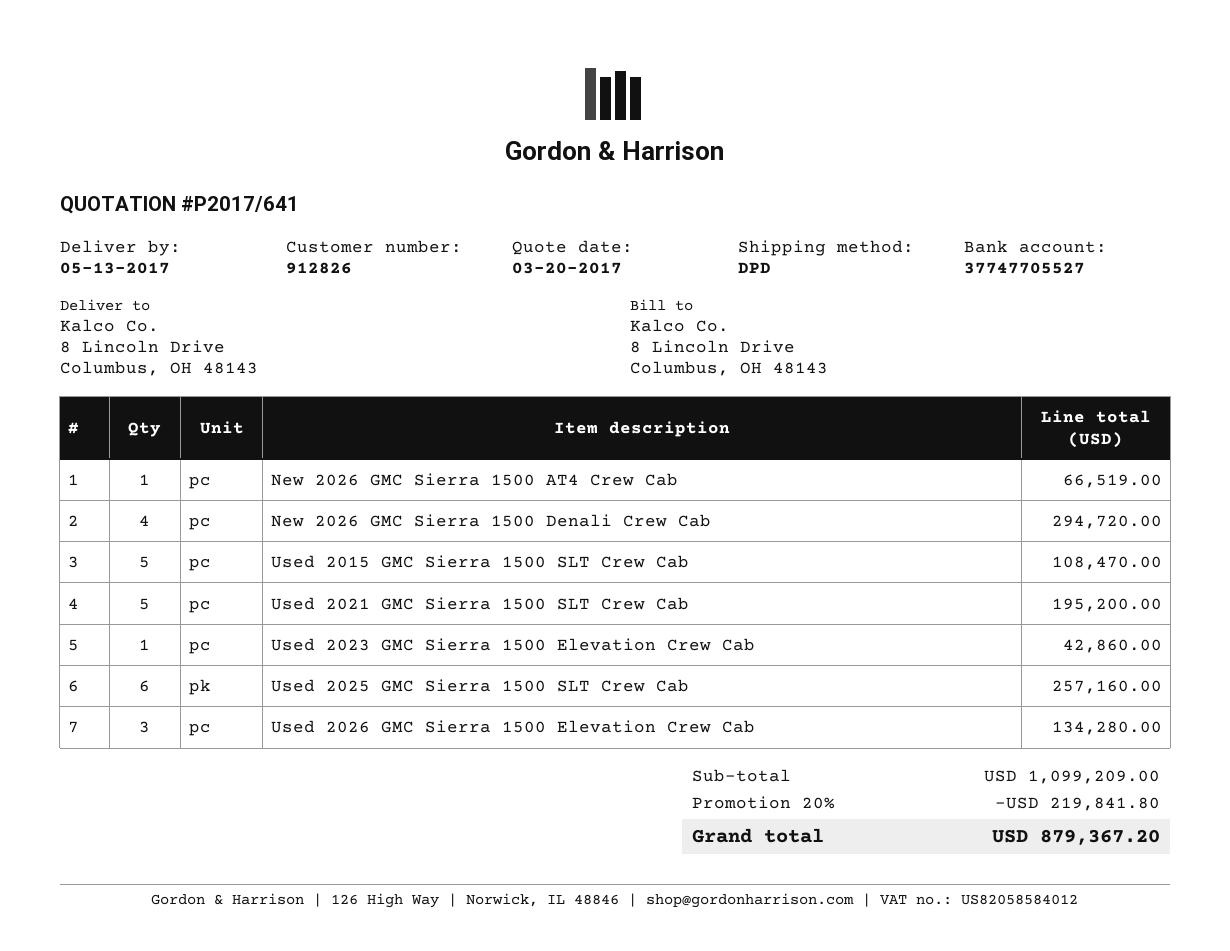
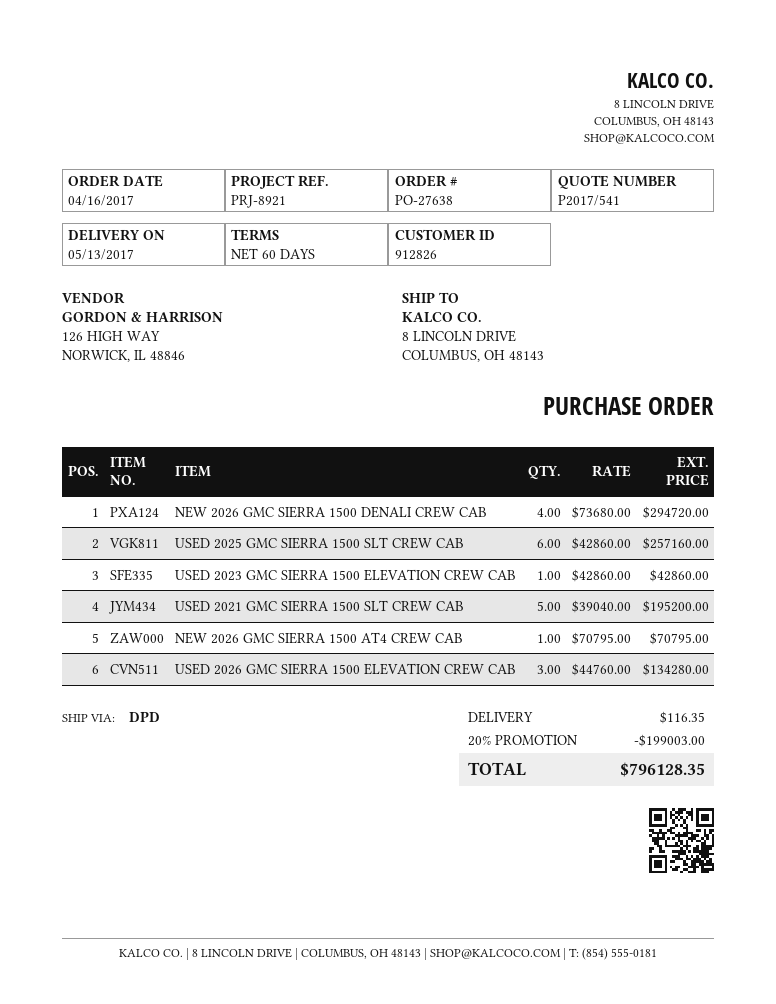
quote number: P2017/641 -> P2017/541
New 2026 GMC Sierra 1500 AT4 Crew Cab: 1 for 66519.00 -> 1 for 70795.00
Used 2015 GMC Sierra 1500 SLT Crew Cab: 5 for 108470.00 -> none
discount: 20% = 219841.80 -> 20% = 199003.00
shipping: none -> 116.35
total: 879367.20 -> 796128.35

